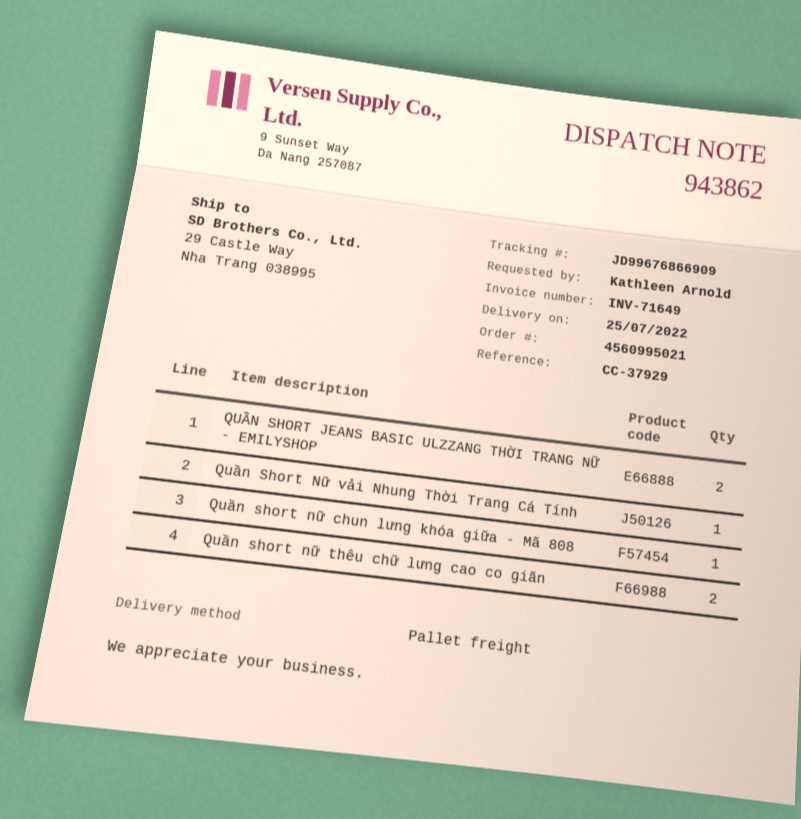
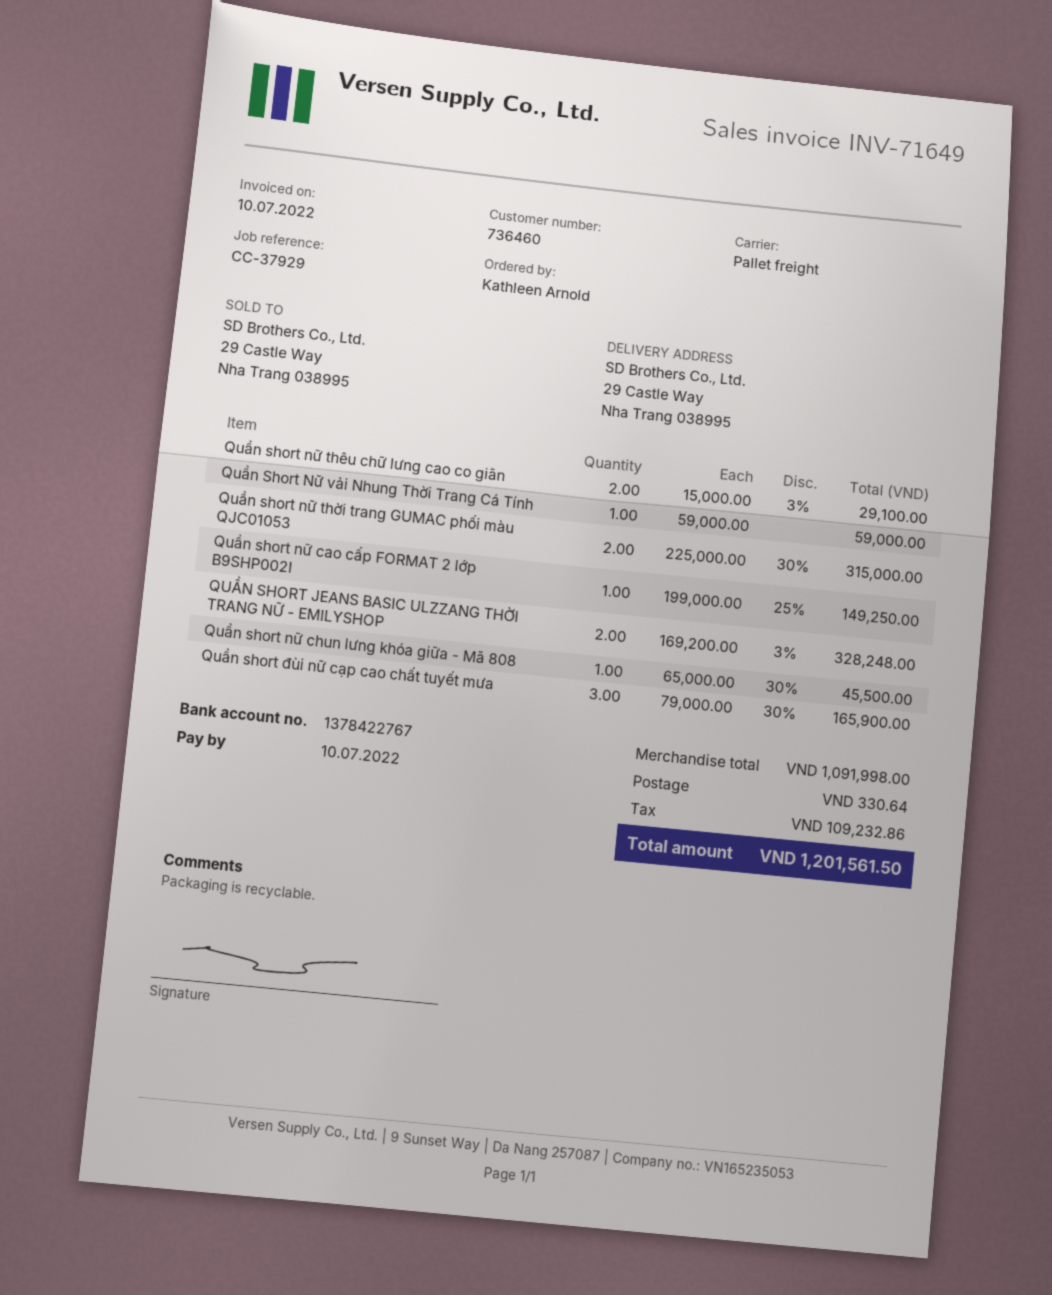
Quần short nữ thời trang GUMAC phối màu QJC01053: none -> 2
Quần short nữ cao cấp FORMAT 2 lớp B9SHP002I: none -> 1
Quần short đùi nữ cạp cao chất tuyết mưa: none -> 3

